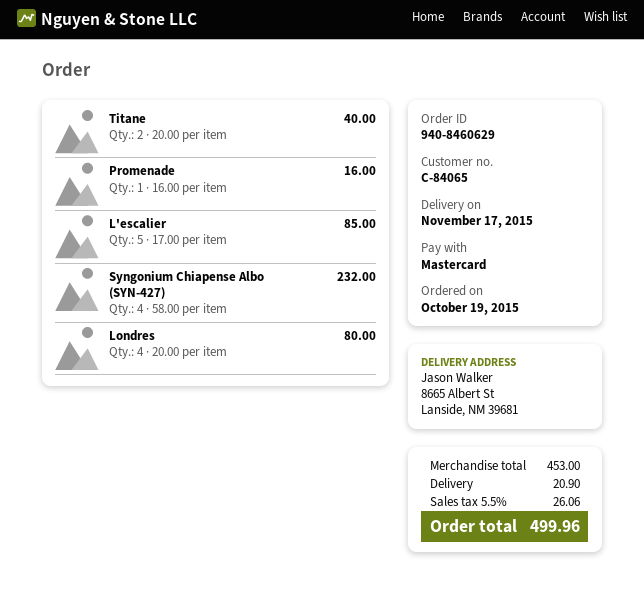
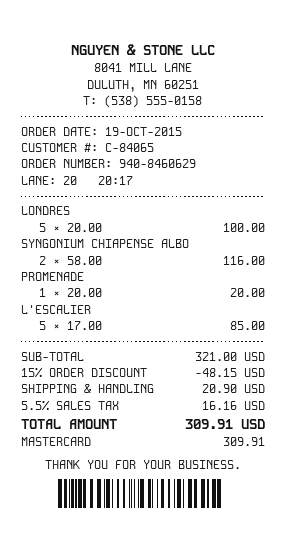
Titane: 2 x 20.00 = 40.00 -> none
Promenade: 1 x 16.00 = 16.00 -> 1 x 20.00 = 20.00
Syngonium Chiapense Albo (SYN-427): 4 x 58.00 = 232.00 -> 2 x 58.00 = 116.00
Londres: 4 x 20.00 = 80.00 -> 5 x 20.00 = 100.00
subtotal: 453.00 -> 321.00
discount: none -> 15% = 48.15
tax: 5.5% = 26.06 -> 5.5% = 16.16
total: 499.96 -> 309.91

